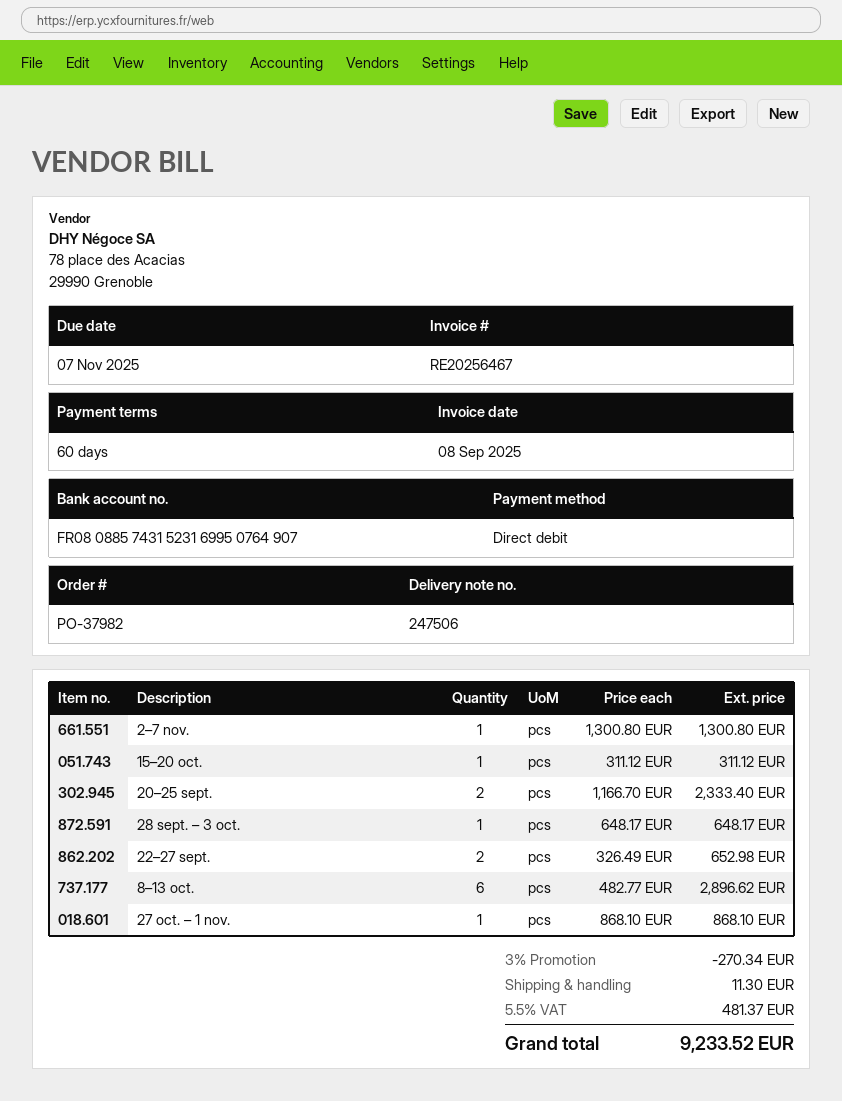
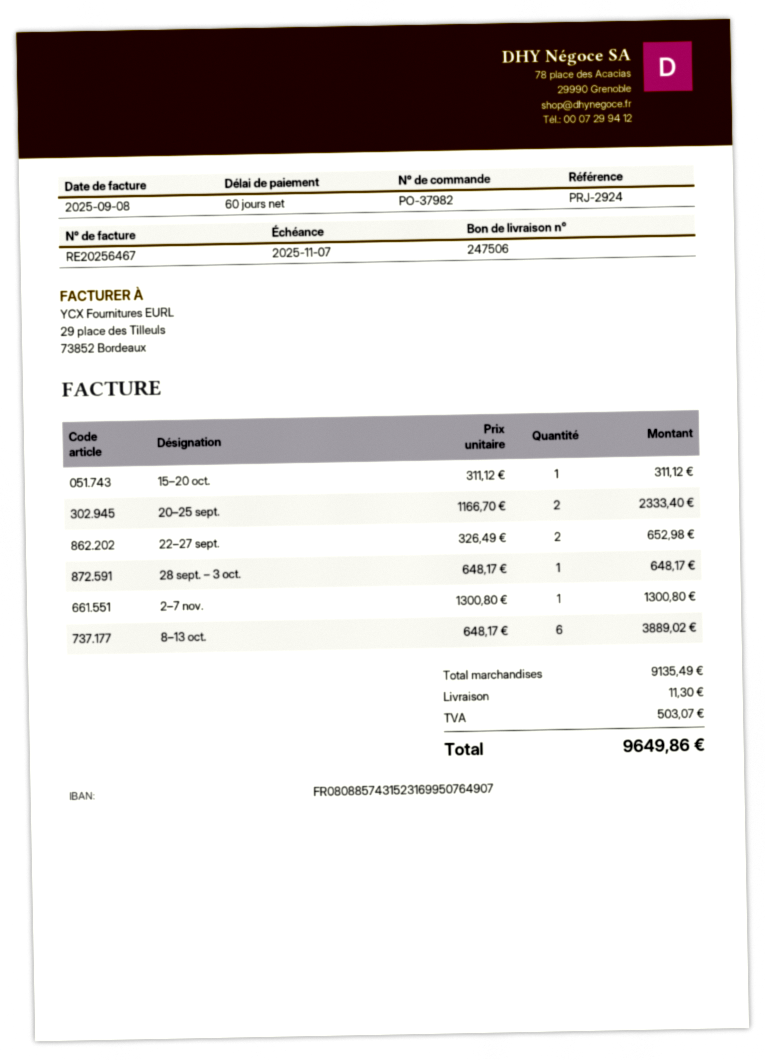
8–13 oct.: 6 x 482.77 = 2896.62 -> 6 x 648.17 = 3889.02
27 oct. – 1 nov.: 1 x 868.10 = 868.10 -> none
discount: 3% = 270.34 -> none
tax: 481.37 -> 503.07
total: 9233.52 -> 9649.86

